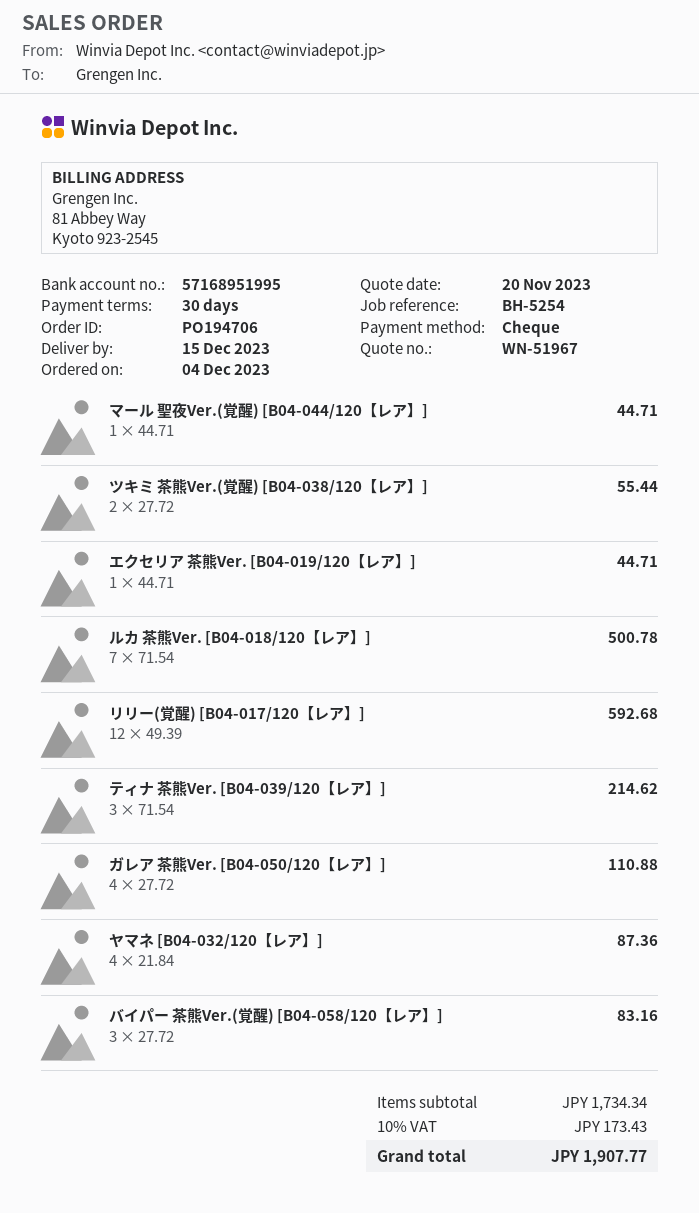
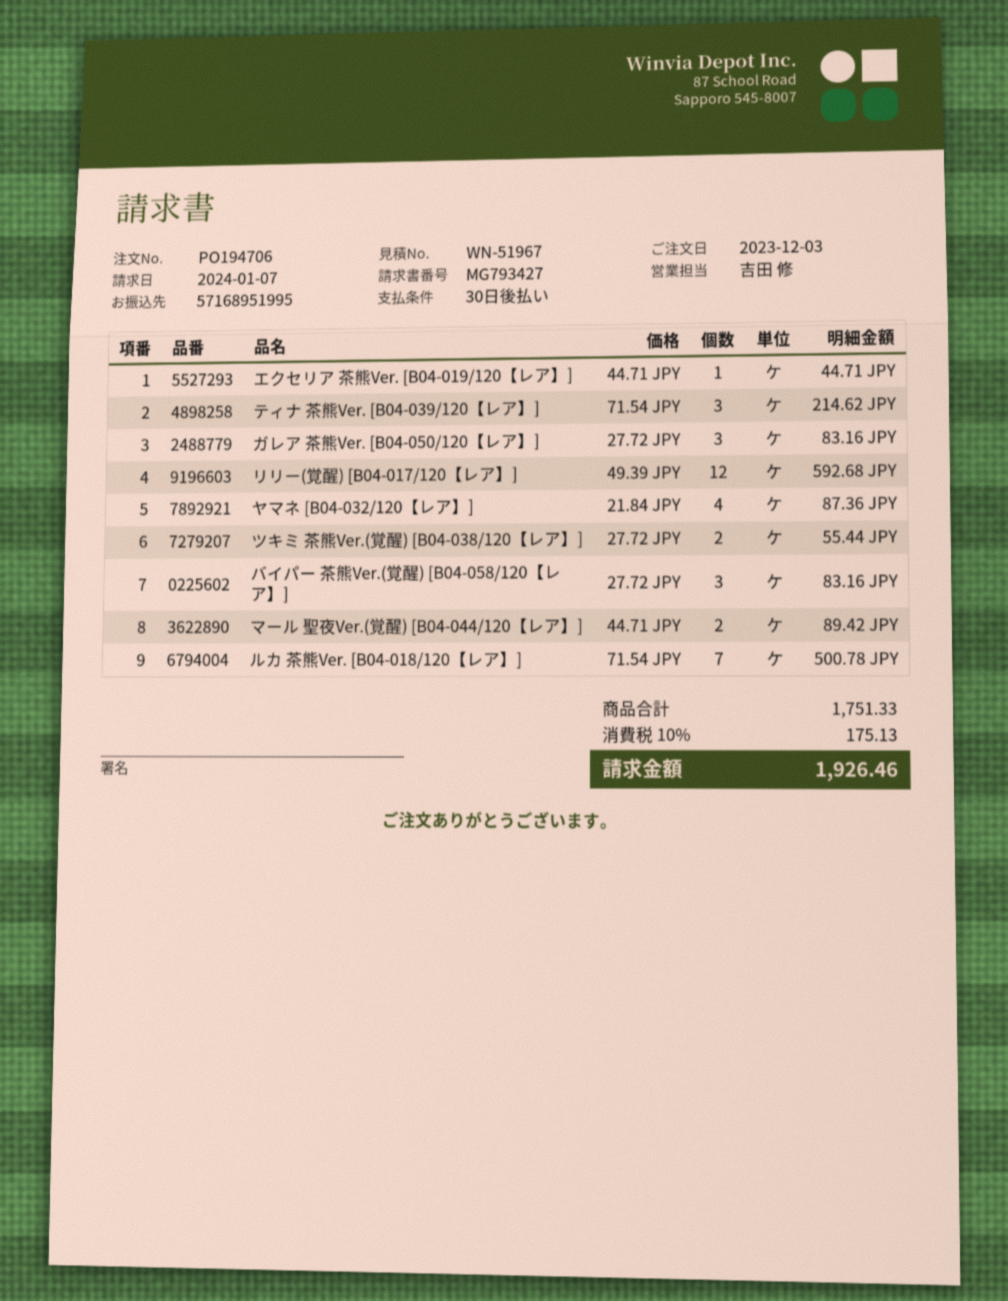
order date: 2023-12-04 -> 2023-12-03
マール 聖夜Ver.(覚醒) [B04-044/120【レア】]: 1 x 44.71 = 44.71 -> 2 x 44.71 = 89.42
ガレア 茶熊Ver. [B04-050/120【レア】]: 4 x 27.72 = 110.88 -> 3 x 27.72 = 83.16
subtotal: 1734.34 -> 1751.33
tax: 10% = 173.43 -> 10% = 175.13
total: 1907.77 -> 1926.46

